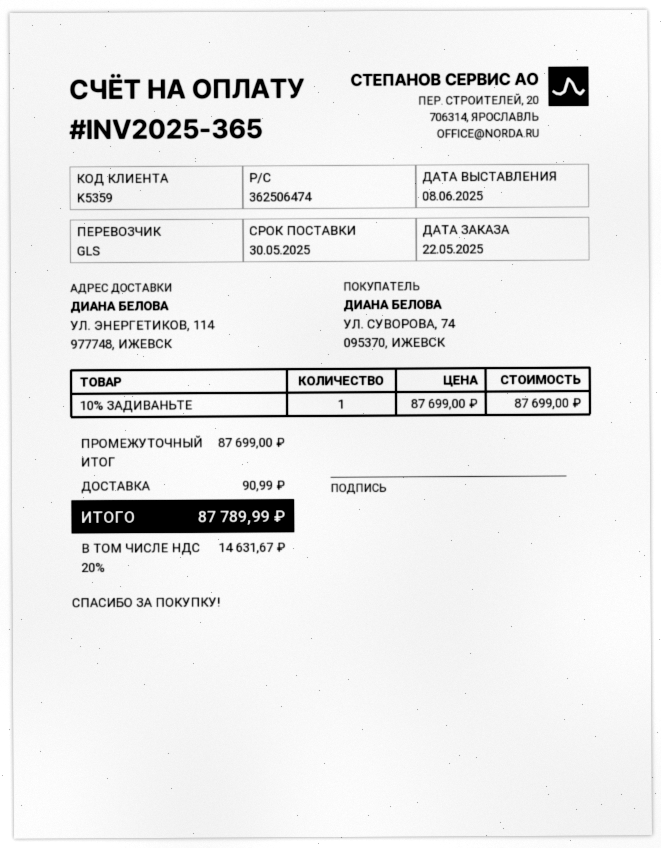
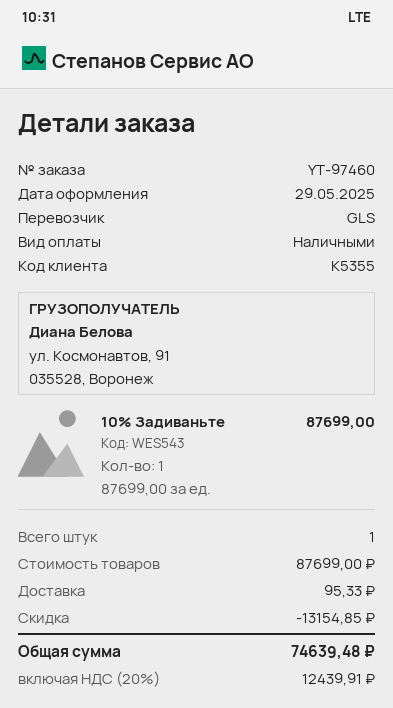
order date: 2025-05-22 -> 2025-05-29
customer number: K5359 -> K5355
ship to: УЛ. ЭНЕРГЕТИКОВ, 114, 977748, ИЖЕВСК -> ул. Космонавтов, 91, 035528, Воронеж
discount: none -> 13154.85
shipping: 90.99 -> 95.33
tax: 20% = 14631.67 -> 20% = 12439.91
total: 87789.99 -> 74639.48

